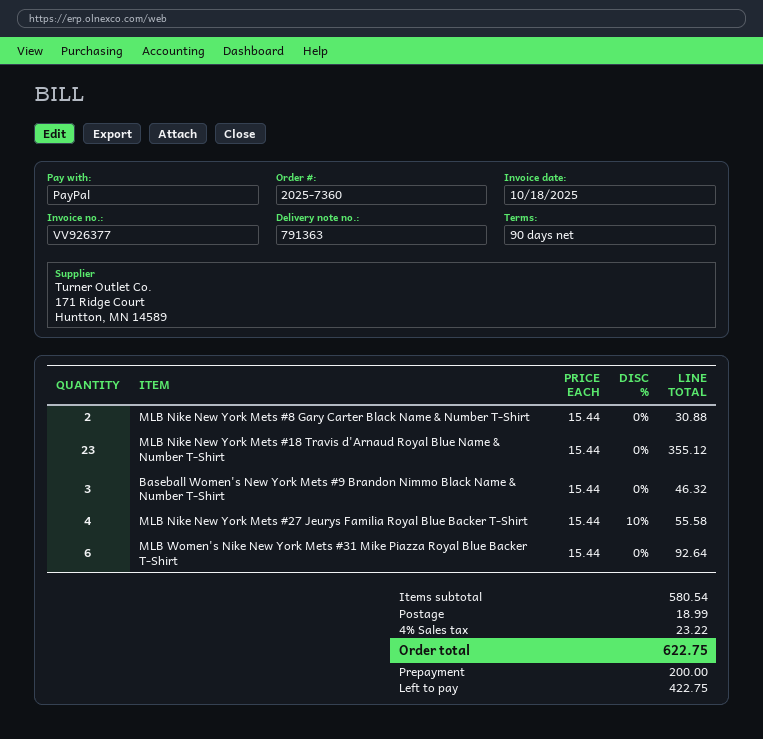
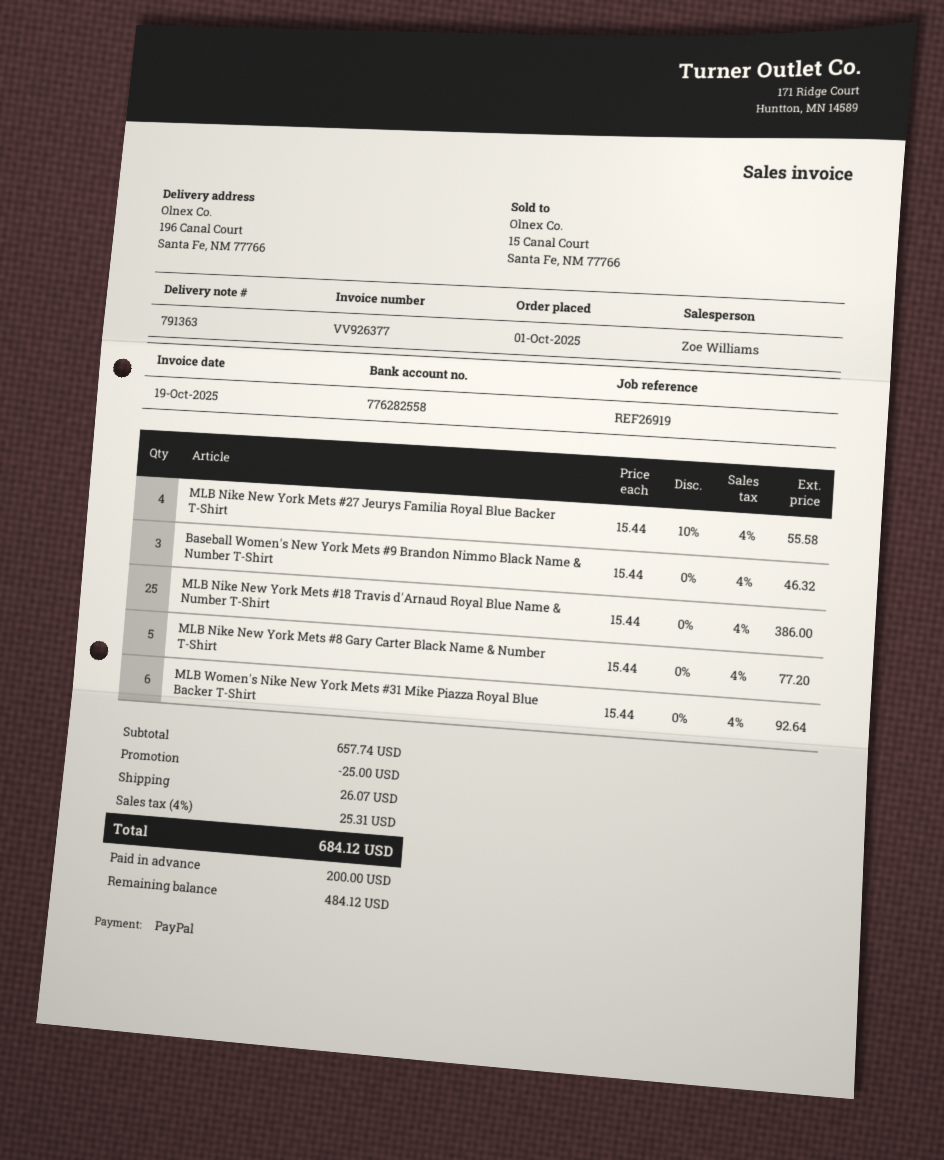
invoice date: 2025-10-18 -> 2025-10-19
MLB Nike New York Mets #8 Gary Carter Black Name & Number T-Shirt: 2 x 15.44 = 30.88 -> 5 x 15.44 = 77.20
MLB Nike New York Mets #18 Travis d'Arnaud Royal Blue Name & Number T-Shirt: 23 x 15.44 = 355.12 -> 25 x 15.44 = 386.00
subtotal: 580.54 -> 657.74
discount: none -> 25.00
shipping: 18.99 -> 26.07
tax: 4% = 23.22 -> 4% = 25.31
total: 622.75 -> 684.12
balance: 422.75 -> 484.12

